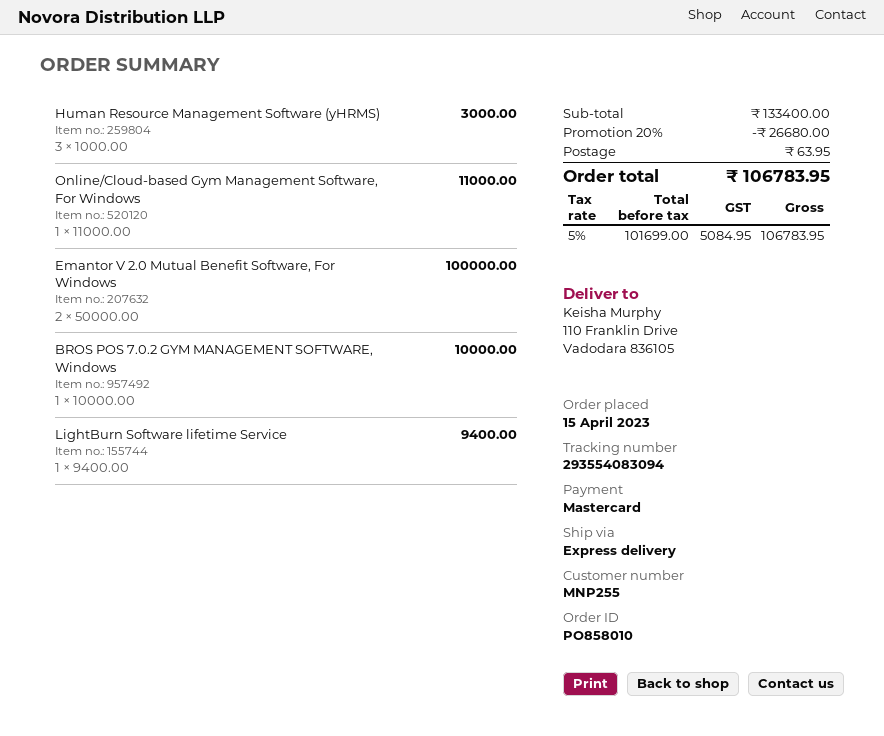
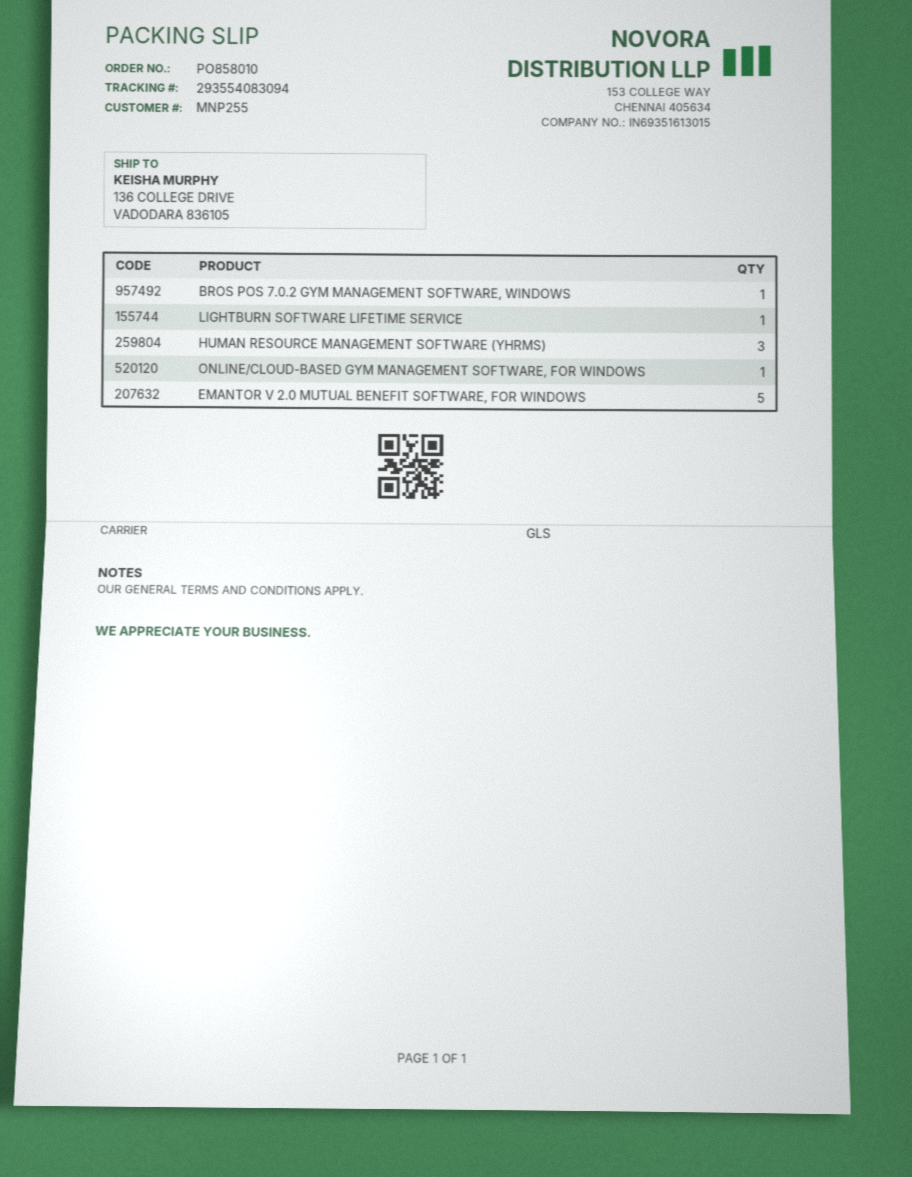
shipping method: express -> GLS
ship to: 110 Franklin Drive, Vadodara 836105 -> 136 COLLEGE DRIVE, VADODARA 836105
Emantor V 2.0 Mutual Benefit Software, For Windows: 2 -> 5

